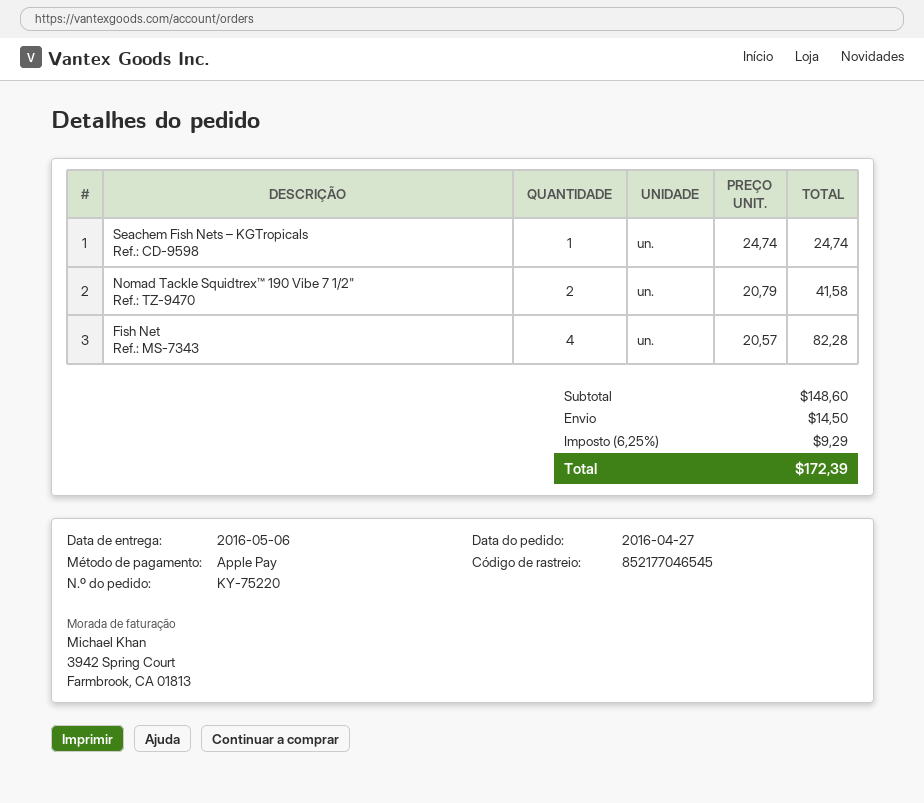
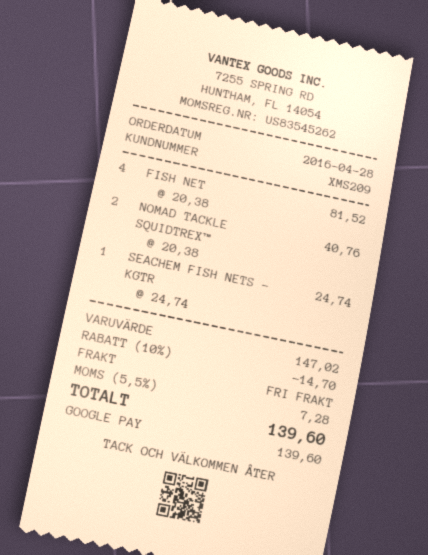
order date: 2016-04-27 -> 2016-04-28
payment method: Apple Pay -> Google Pay
Nomad Tackle Squidtrex™ 190 Vibe 7 1/2": 2 x 20.79 = 41.58 -> 2 x 20.38 = 40.76
Fish Net: 4 x 20.57 = 82.28 -> 4 x 20.38 = 81.52
subtotal: 148.60 -> 147.02
discount: none -> 10% = 14.70
shipping: 14.50 -> 0.00
tax: 6.25% = 9.29 -> 5.5% = 7.28
total: 172.39 -> 139.60

